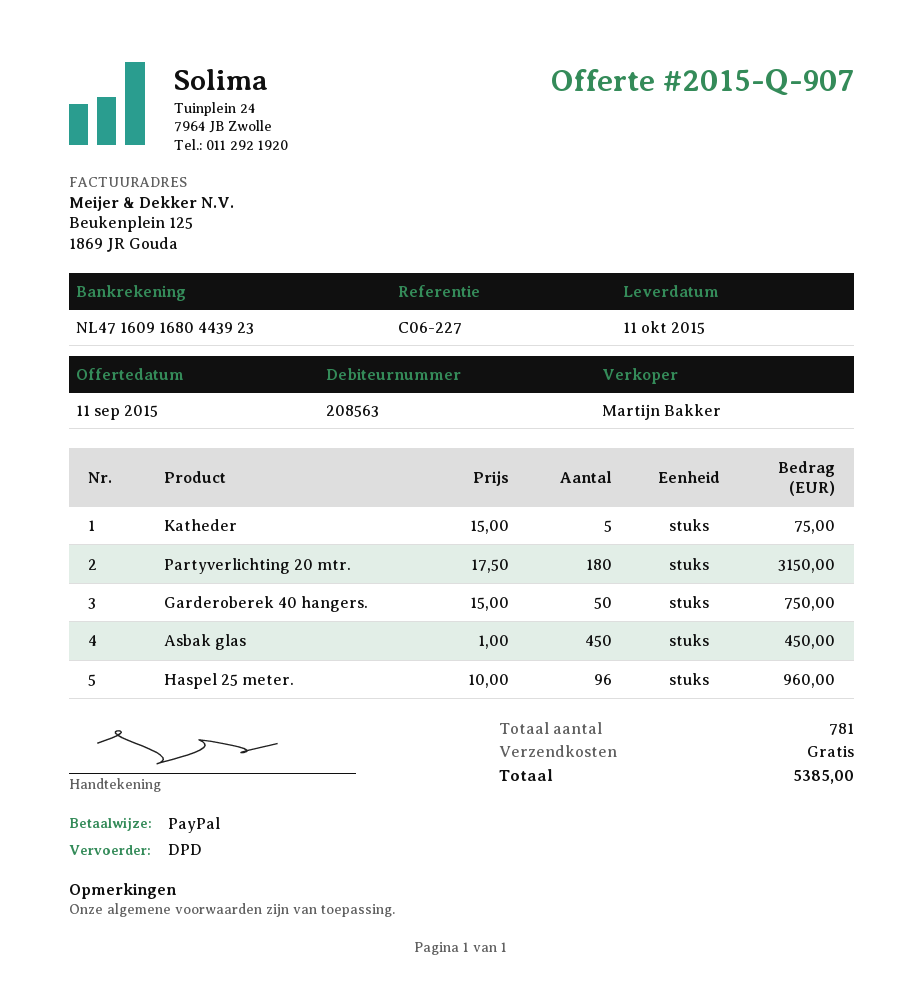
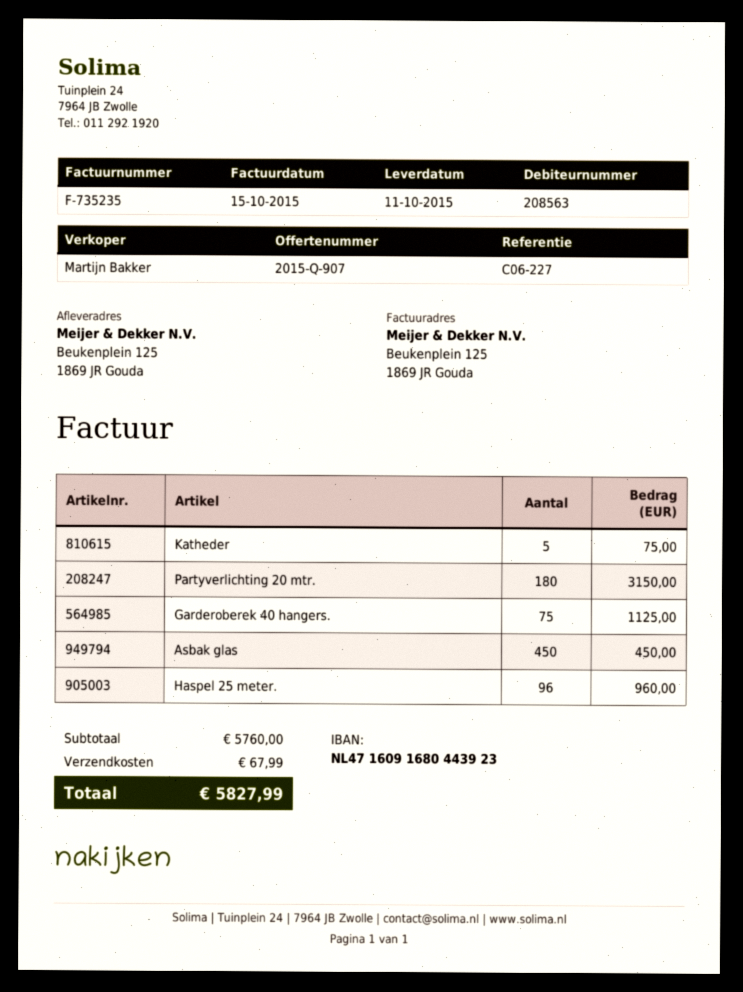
Garderoberek 40 hangers.: 50 for 750.00 -> 75 for 1125.00
shipping: 0.00 -> 67.99
total: 5385.00 -> 5827.99

